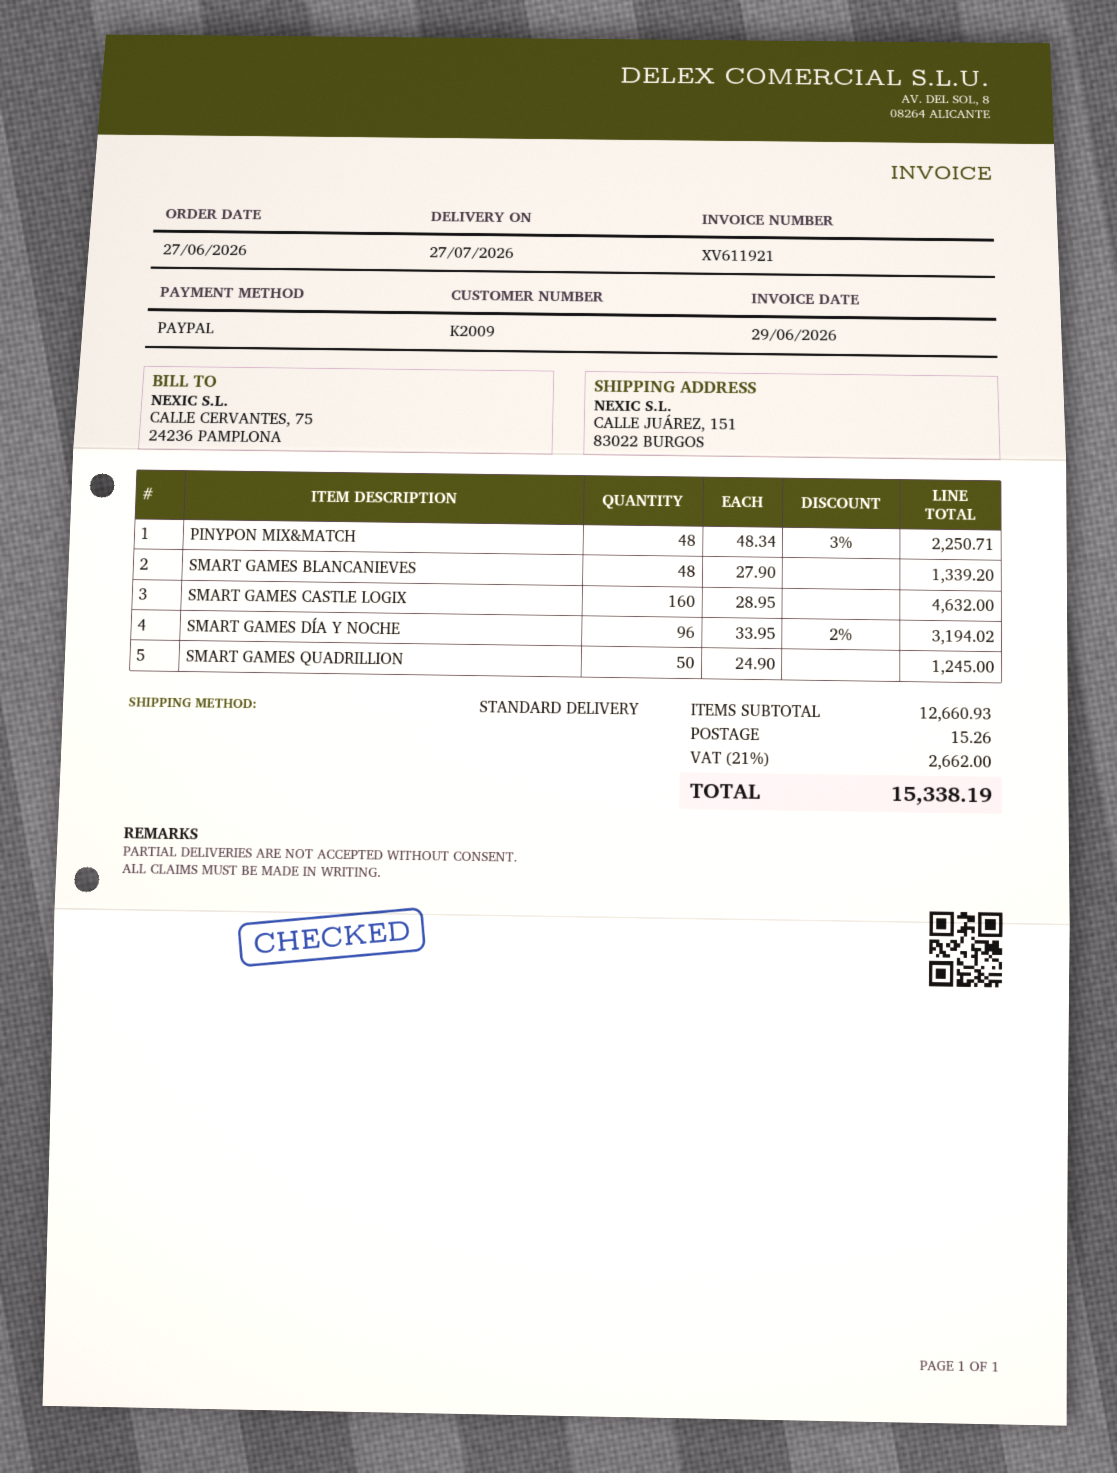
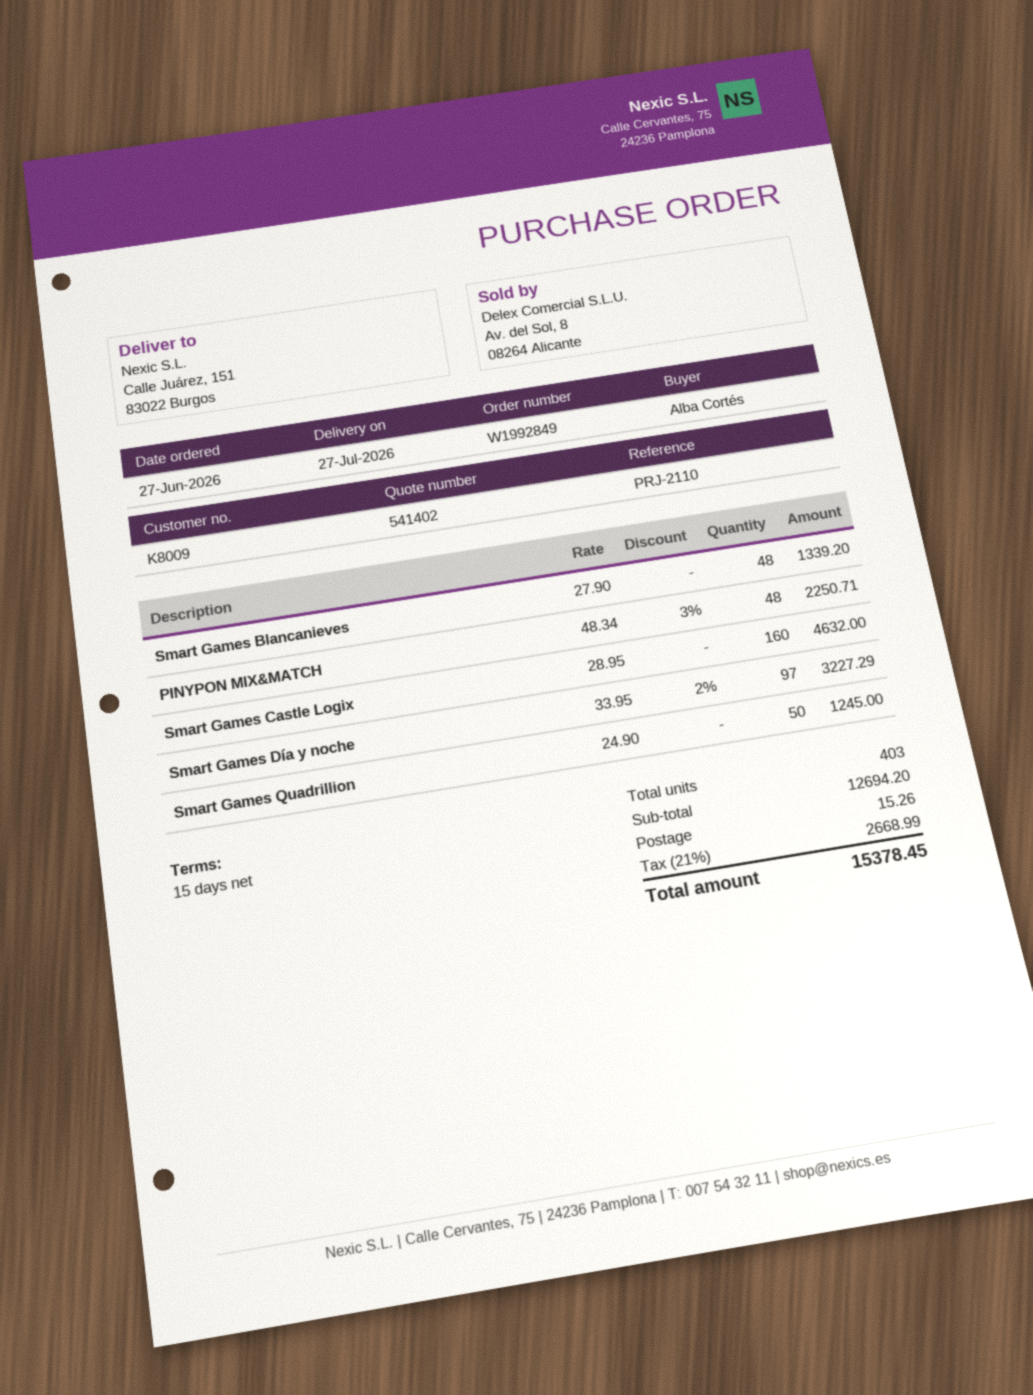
customer number: K2009 -> K8009
SMART GAMES DÍA Y NOCHE: 96 x 33.95 - 2% = 3194.02 -> 97 x 33.95 - 2% = 3227.29
subtotal: 12660.93 -> 12694.20
tax: 21% = 2662.00 -> 21% = 2668.99
total: 15338.19 -> 15378.45

